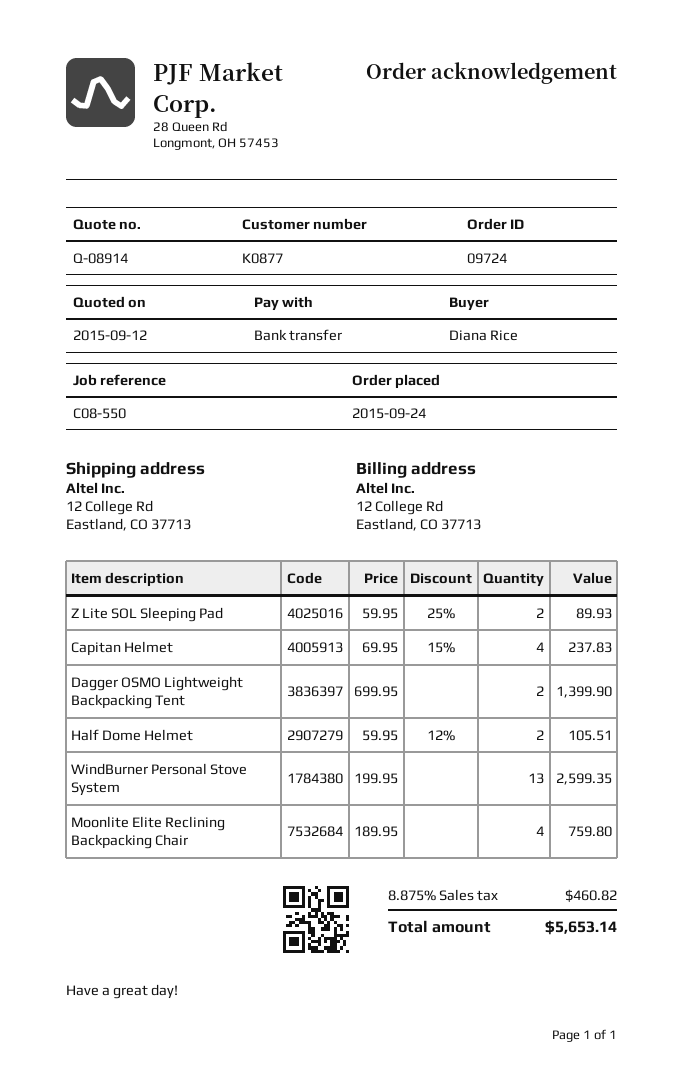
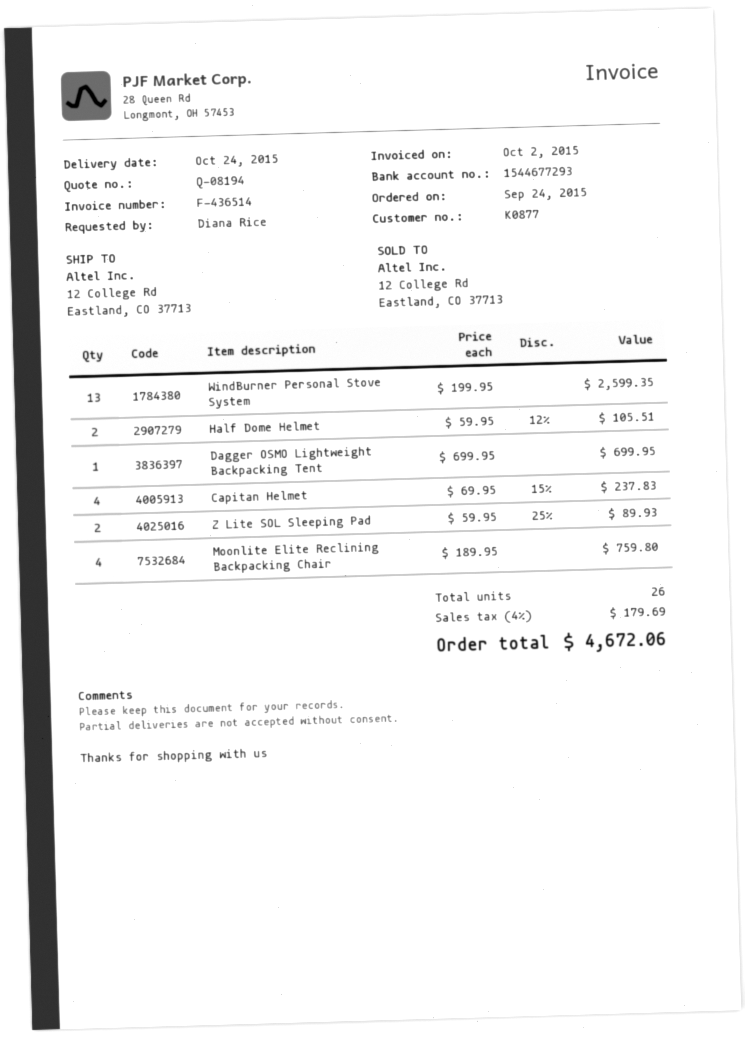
quote number: Q-08914 -> Q-08194
Dagger OSMO Lightweight Backpacking Tent: 2 x 699.95 = 1399.90 -> 1 x 699.95 = 699.95
tax: 8.875% = 460.82 -> 4% = 179.69
total: 5653.14 -> 4672.06

